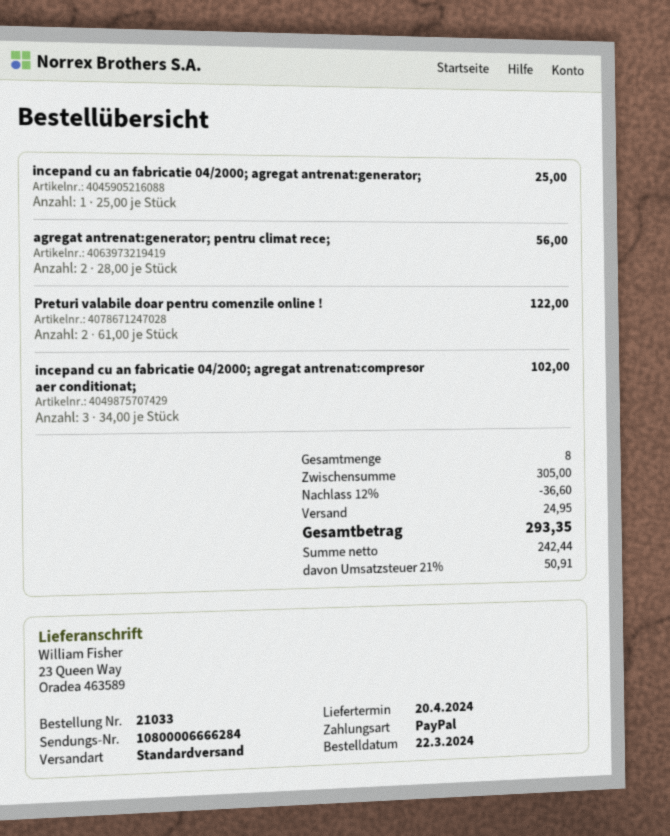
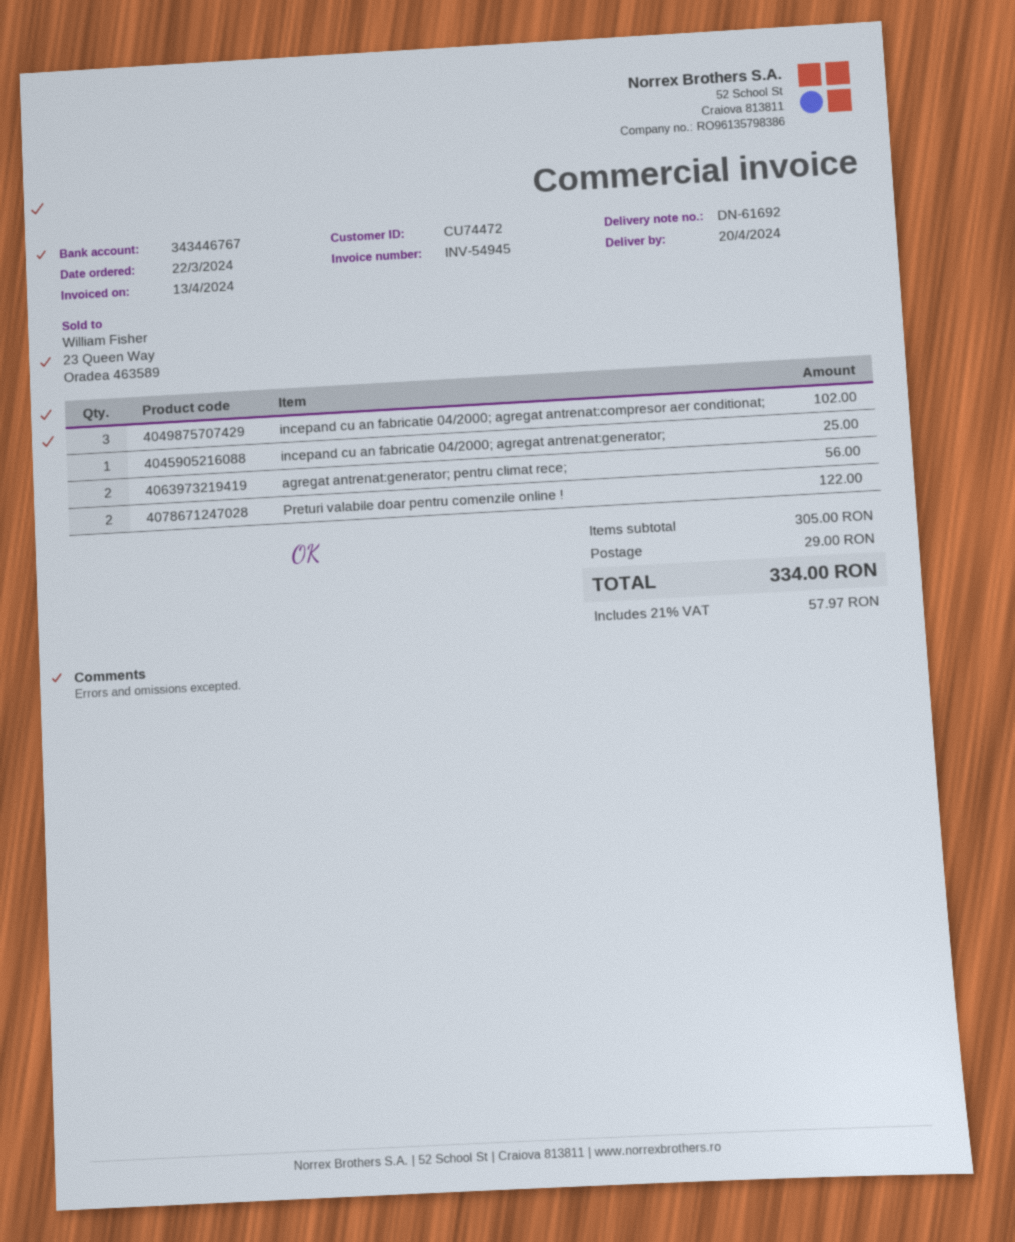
discount: 12% = 36.60 -> none
shipping: 24.95 -> 29.00
tax: 21% = 50.91 -> 21% = 57.97
total: 293.35 -> 334.00

